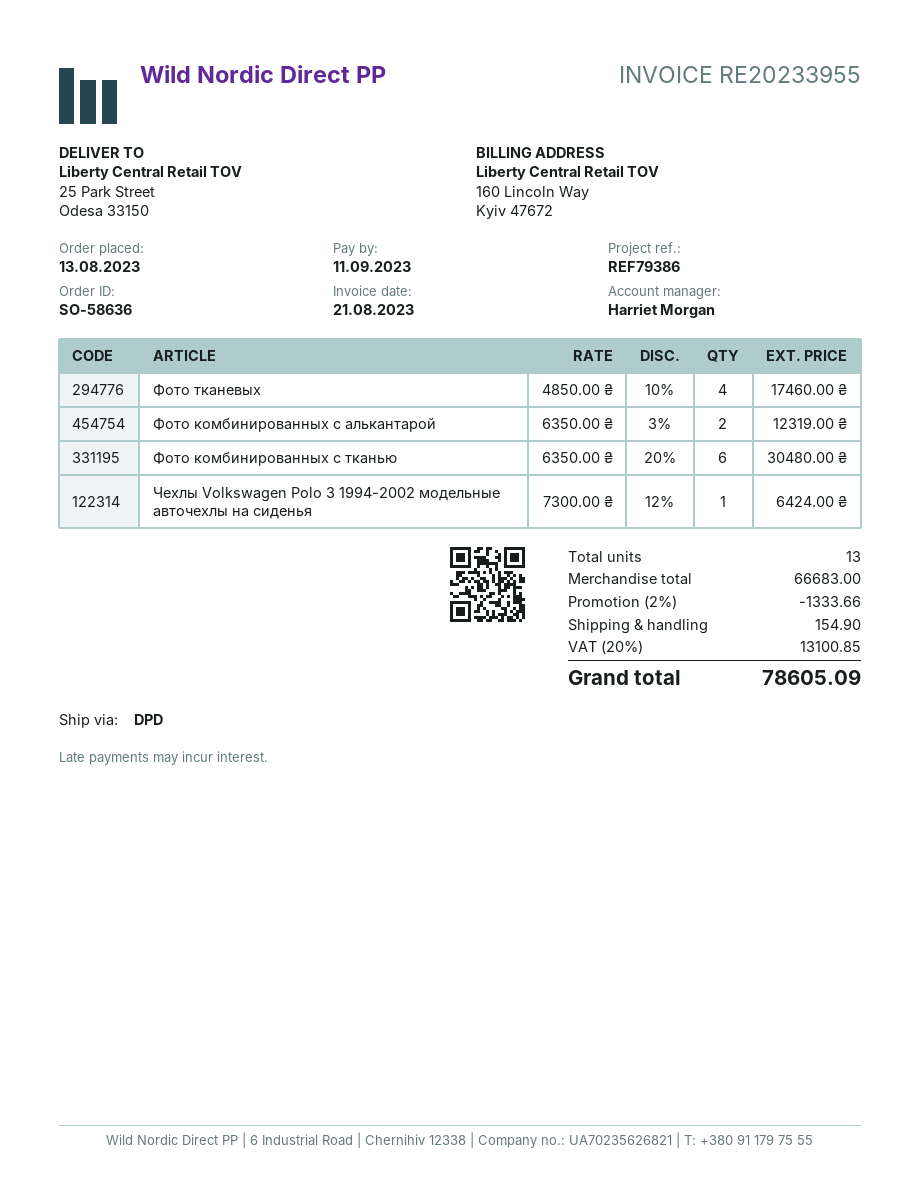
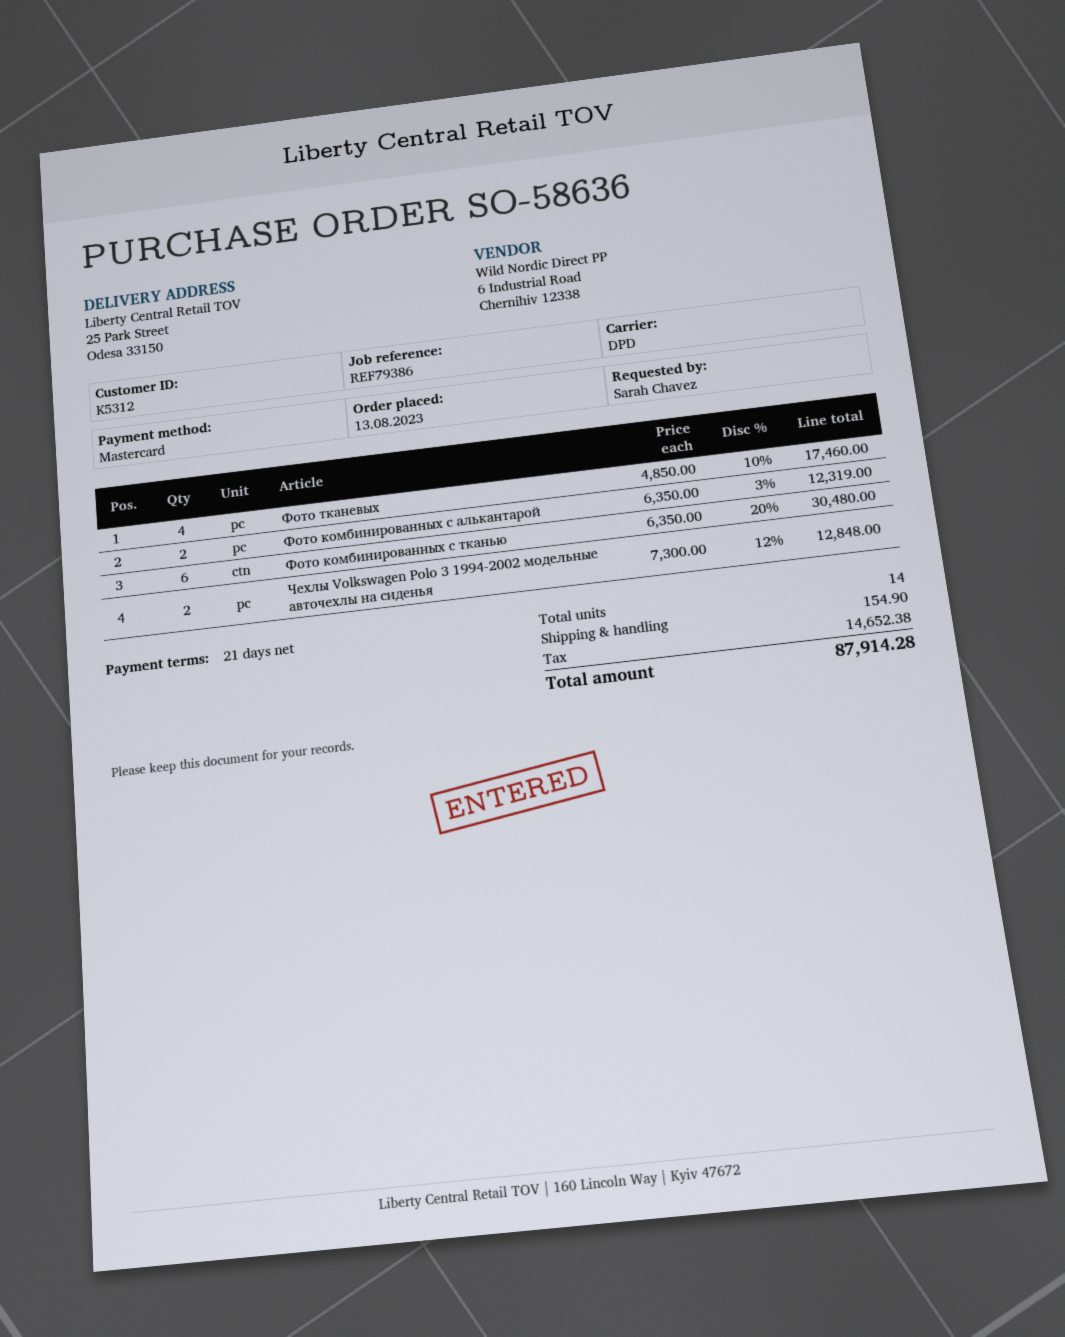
Чехлы Volkswagen Polo 3 1994-2002 модельные авточехлы на сиденья: 1 x 7300.00 - 12% = 6424.00 -> 2 x 7300.00 - 12% = 12848.00
total quantity: 13 -> 14
discount: 2% = 1333.66 -> none
tax: 13100.85 -> 14652.38
total: 78605.09 -> 87914.28

